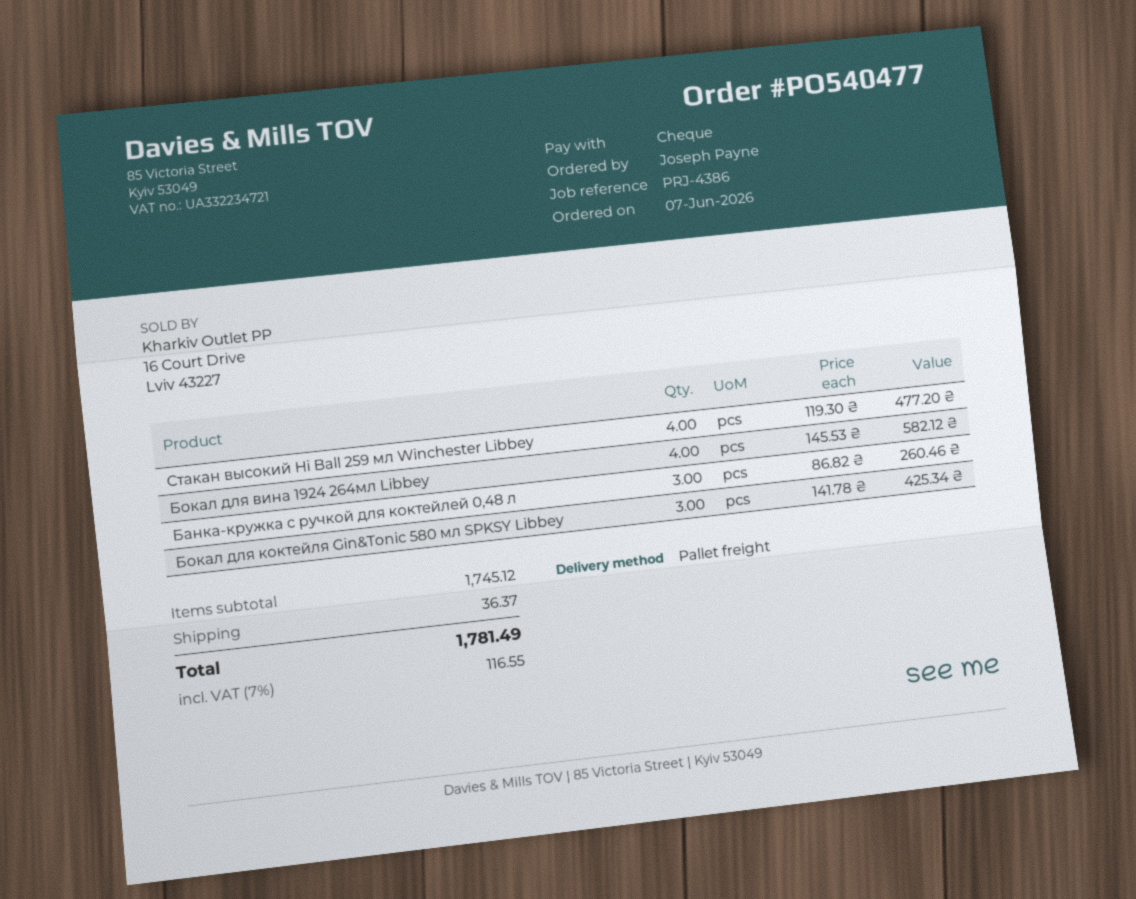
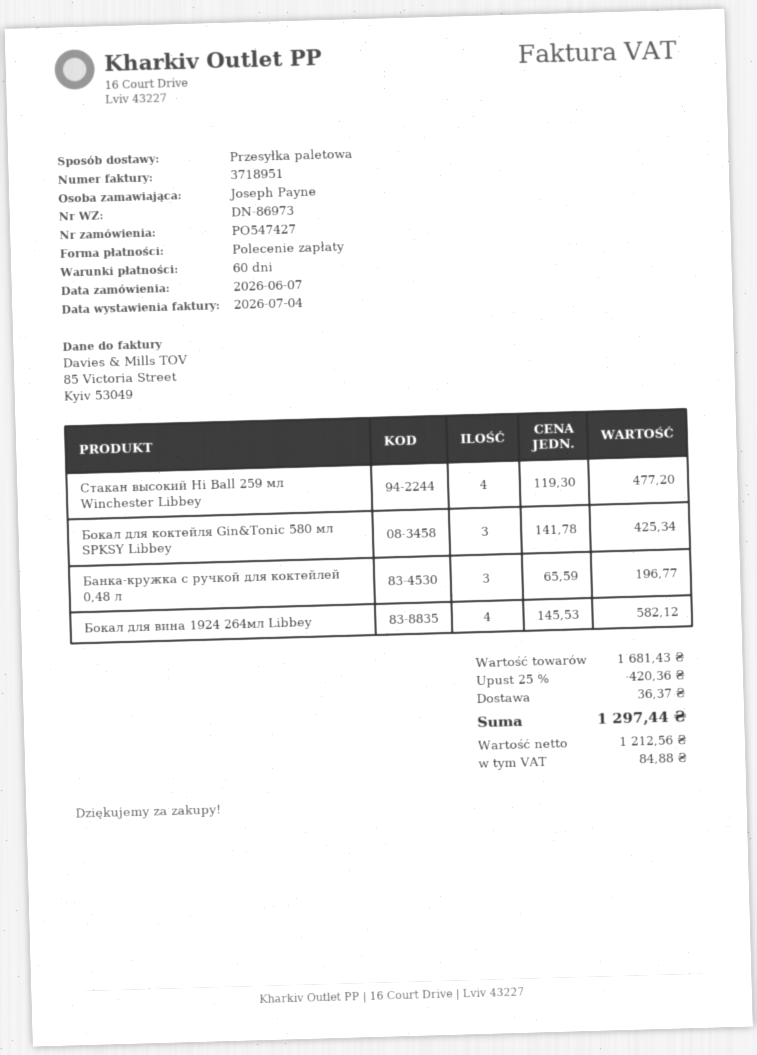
order number: PO540477 -> PO547427
payment method: cheque -> direct debit
Банка-кружка c ручкой для коктейлей 0,48 л: 3 x 86.82 = 260.46 -> 3 x 65.59 = 196.77
subtotal: 1745.12 -> 1681.43
discount: none -> 25% = 420.36
tax: 116.55 -> 84.88
total: 1781.49 -> 1297.44

